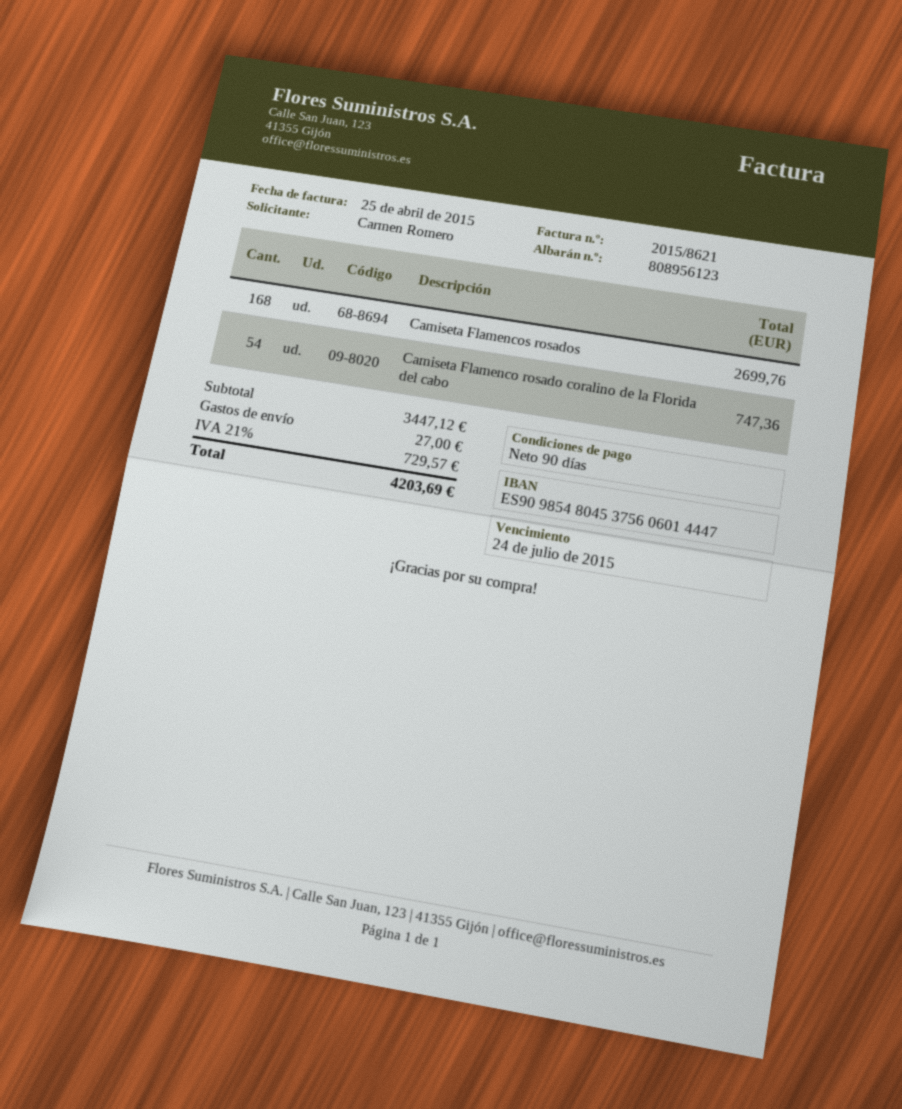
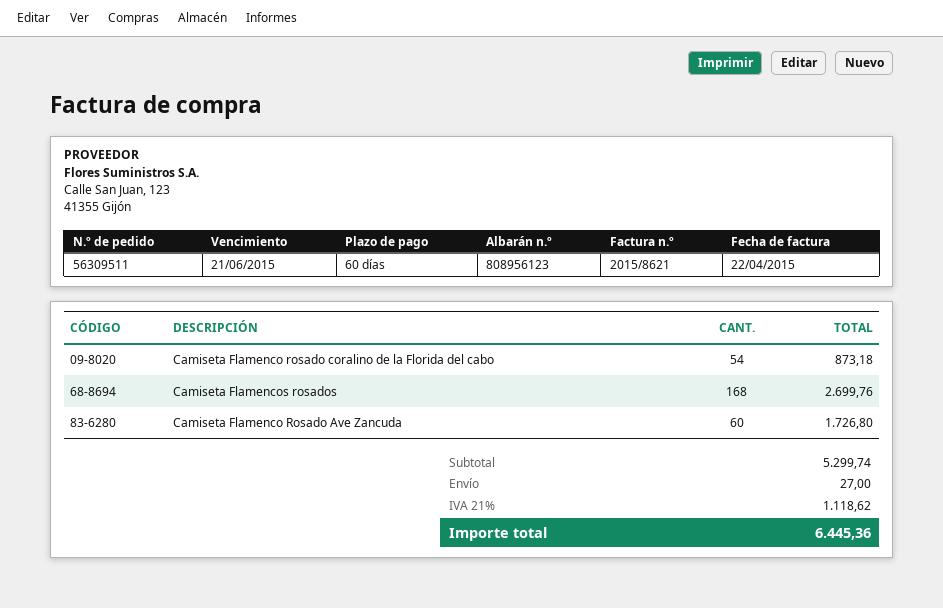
invoice date: 2015-04-25 -> 2015-04-22
payment terms: 90 days -> 60 days
due date: 2015-07-24 -> 2015-06-21
Camiseta Flamenco rosado coralino de la Florida del cabo: 54 for 747.36 -> 54 for 873.18
Camiseta Flamenco Rosado Ave Zancuda: none -> 60 for 1726.80
subtotal: 3447.12 -> 5299.74
tax: 21% = 729.57 -> 21% = 1118.62
total: 4203.69 -> 6445.36

